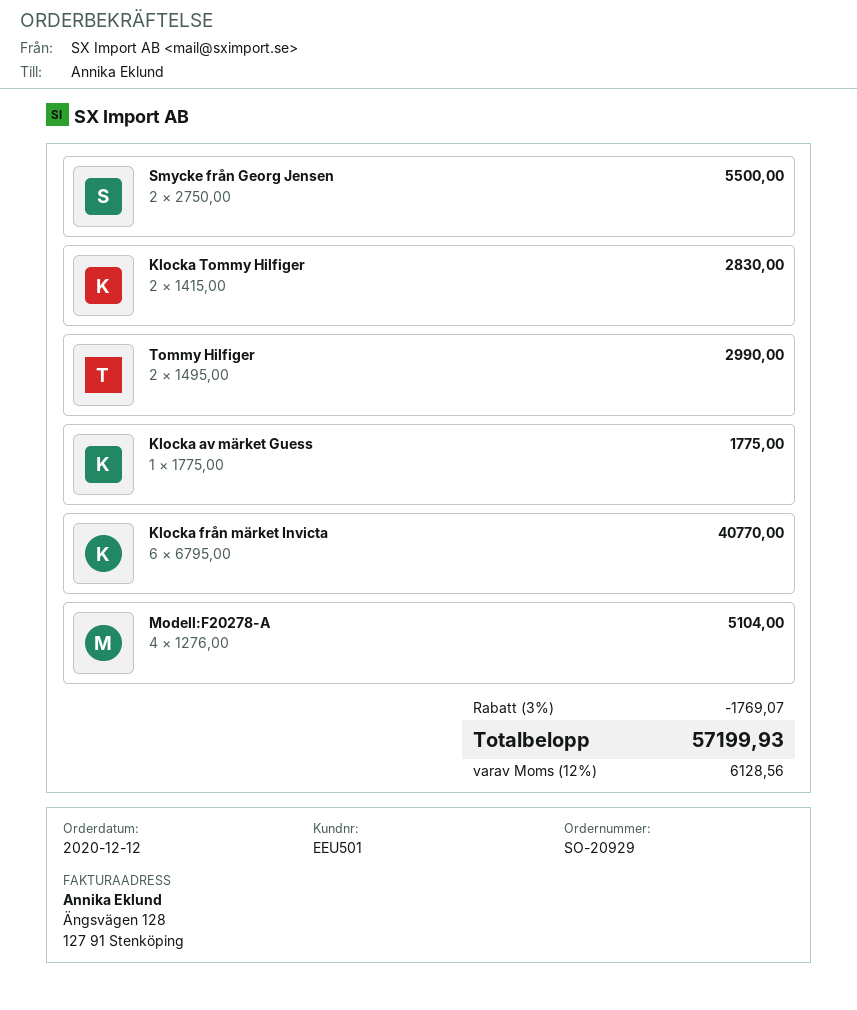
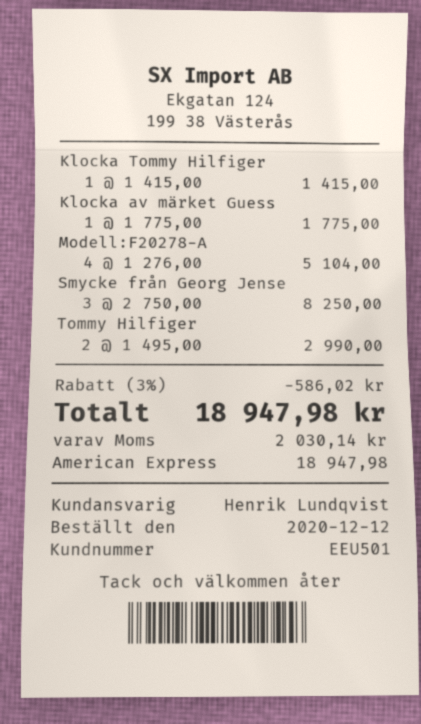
Smycke från Georg Jensen: 2 x 2750.00 = 5500.00 -> 3 x 2750.00 = 8250.00
Klocka Tommy Hilfiger: 2 x 1415.00 = 2830.00 -> 1 x 1415.00 = 1415.00
Klocka från märket Invicta: 6 x 6795.00 = 40770.00 -> none
discount: 3% = 1769.07 -> 3% = 586.02
tax: 6128.56 -> 2030.14
total: 57199.93 -> 18947.98

